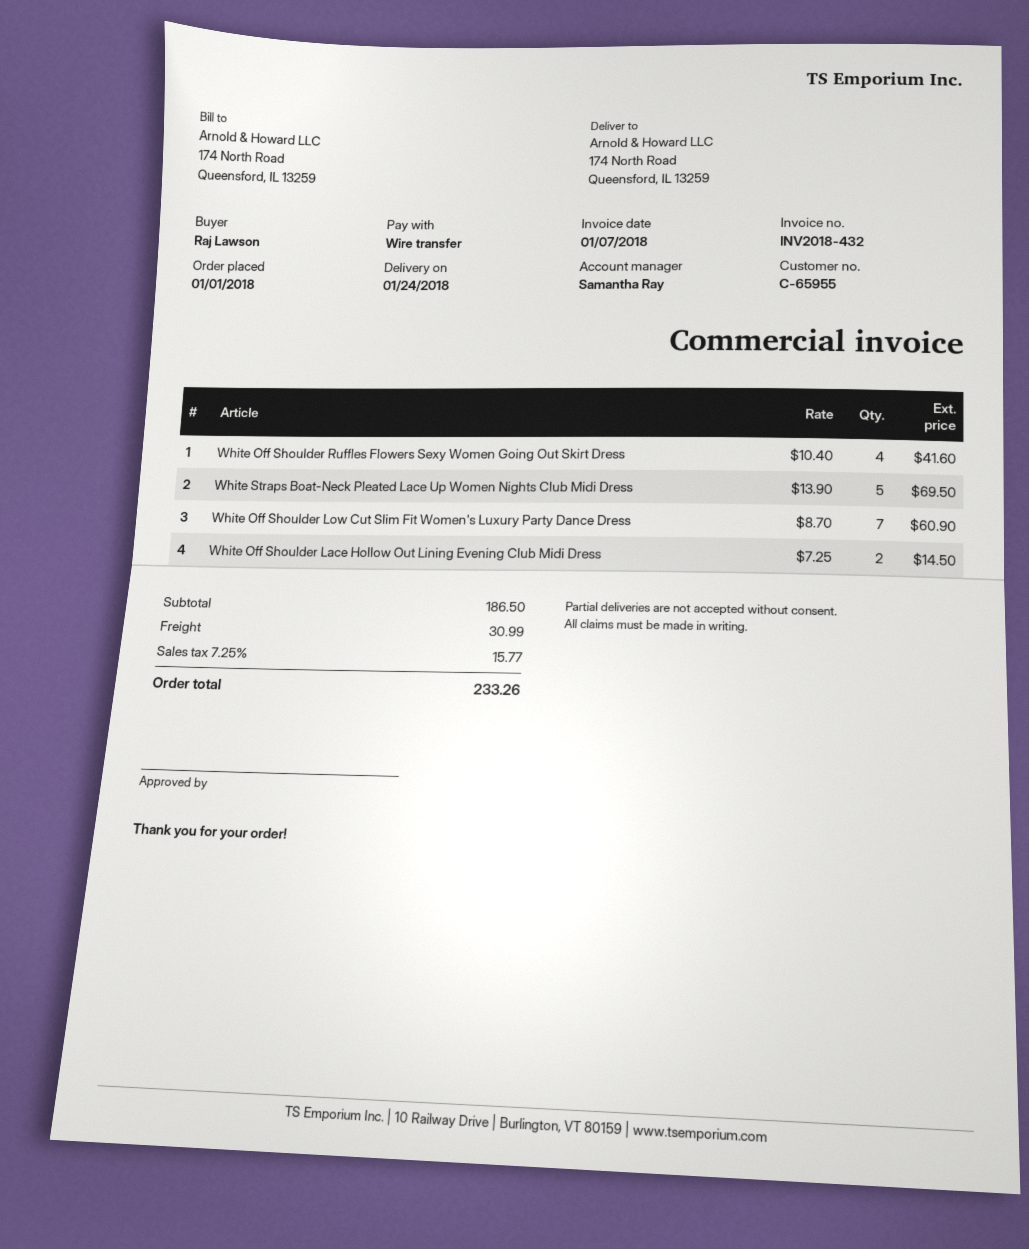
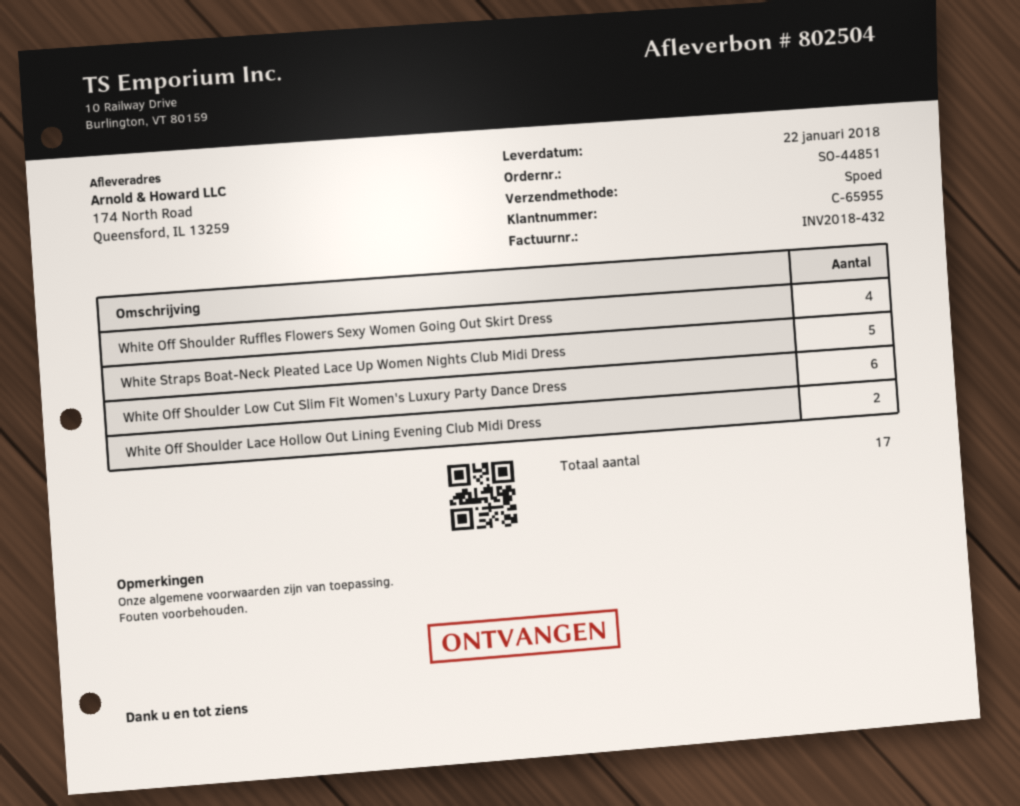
delivery date: 2018-01-24 -> 2018-01-22
White Off Shoulder Low Cut Slim Fit Women's Luxury Party Dance Dress: 7 -> 6

